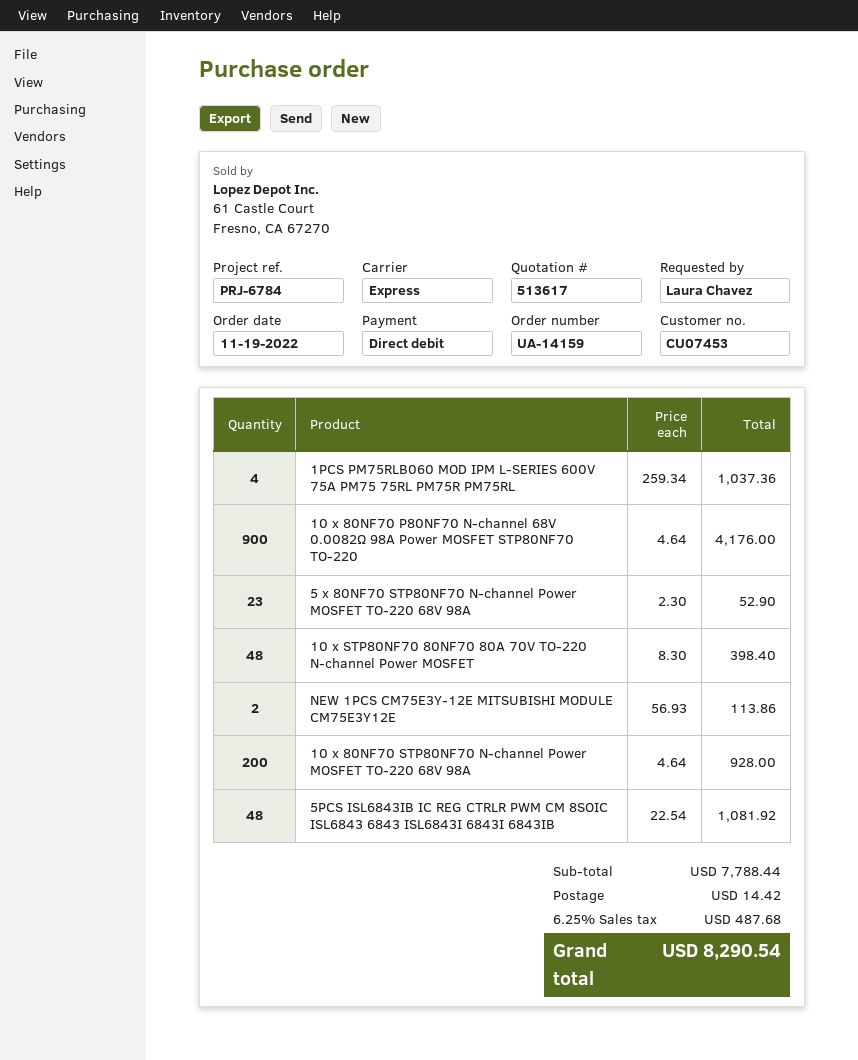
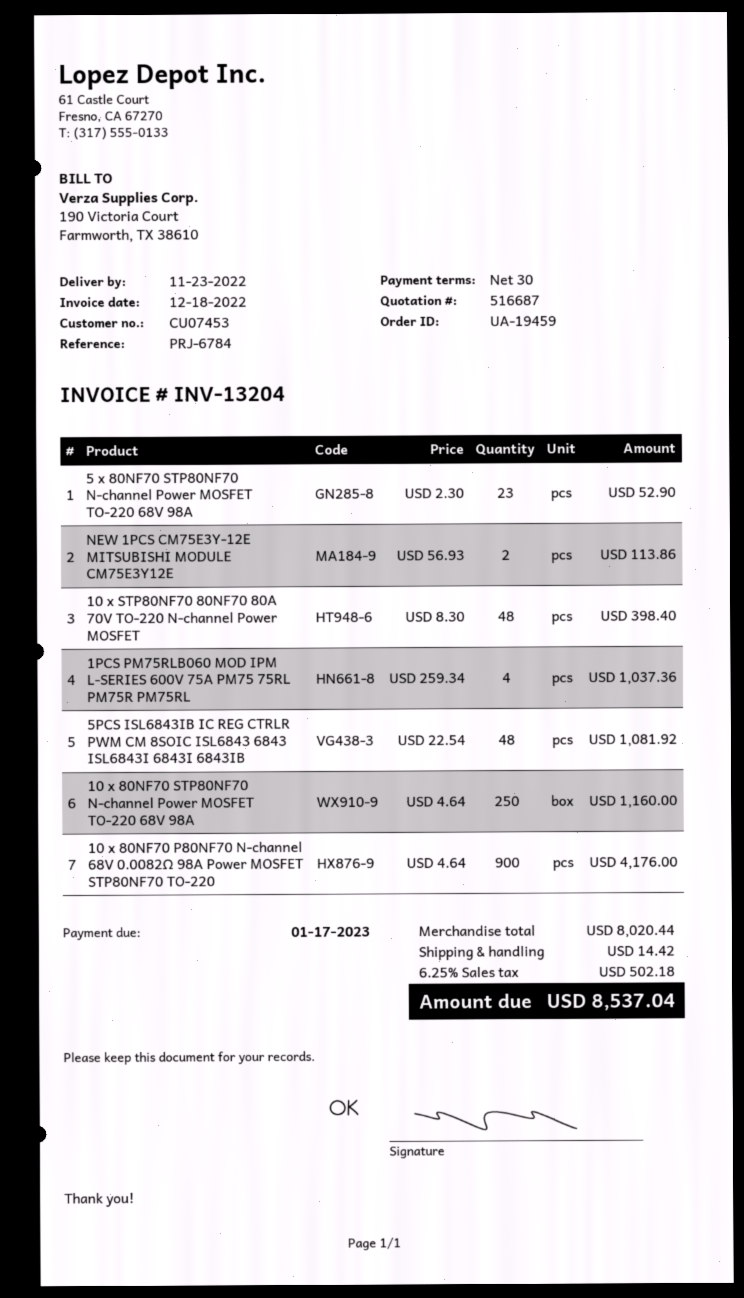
quote number: 513617 -> 516687
order number: UA-14159 -> UA-19459
10 x 80NF70 STP80NF70 N-channel Power MOSFET TO-220 68V 98A: 200 x 4.64 = 928.00 -> 250 x 4.64 = 1160.00
subtotal: 7788.44 -> 8020.44
tax: 6.25% = 487.68 -> 6.25% = 502.18
total: 8290.54 -> 8537.04

